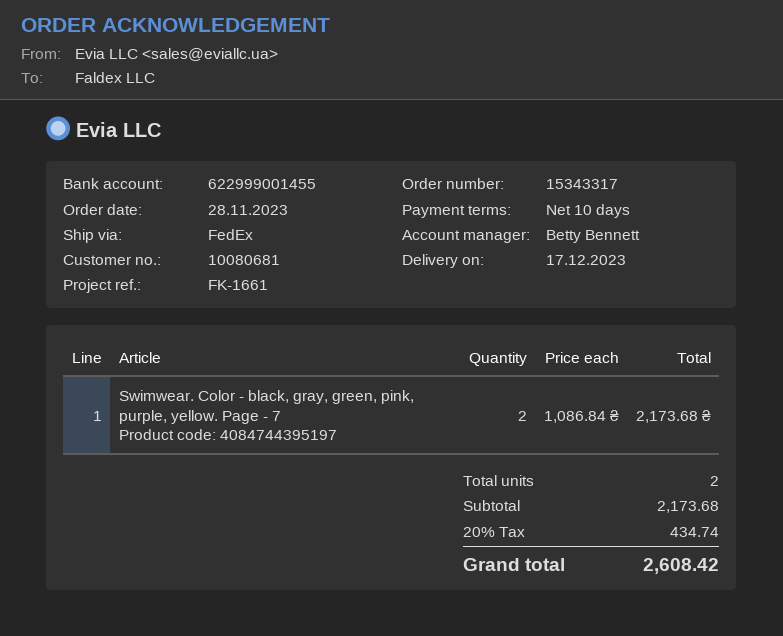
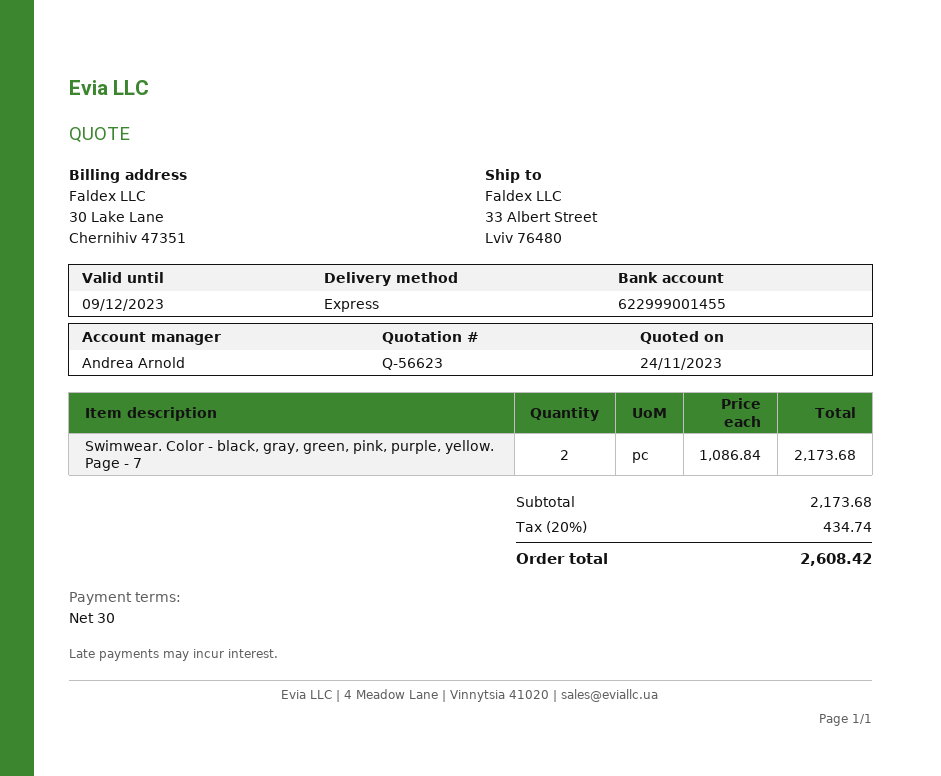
payment terms: 10 days -> 30 days
sales rep: Betty Bennett -> Andrea Arnold
shipping method: FedEx -> express

